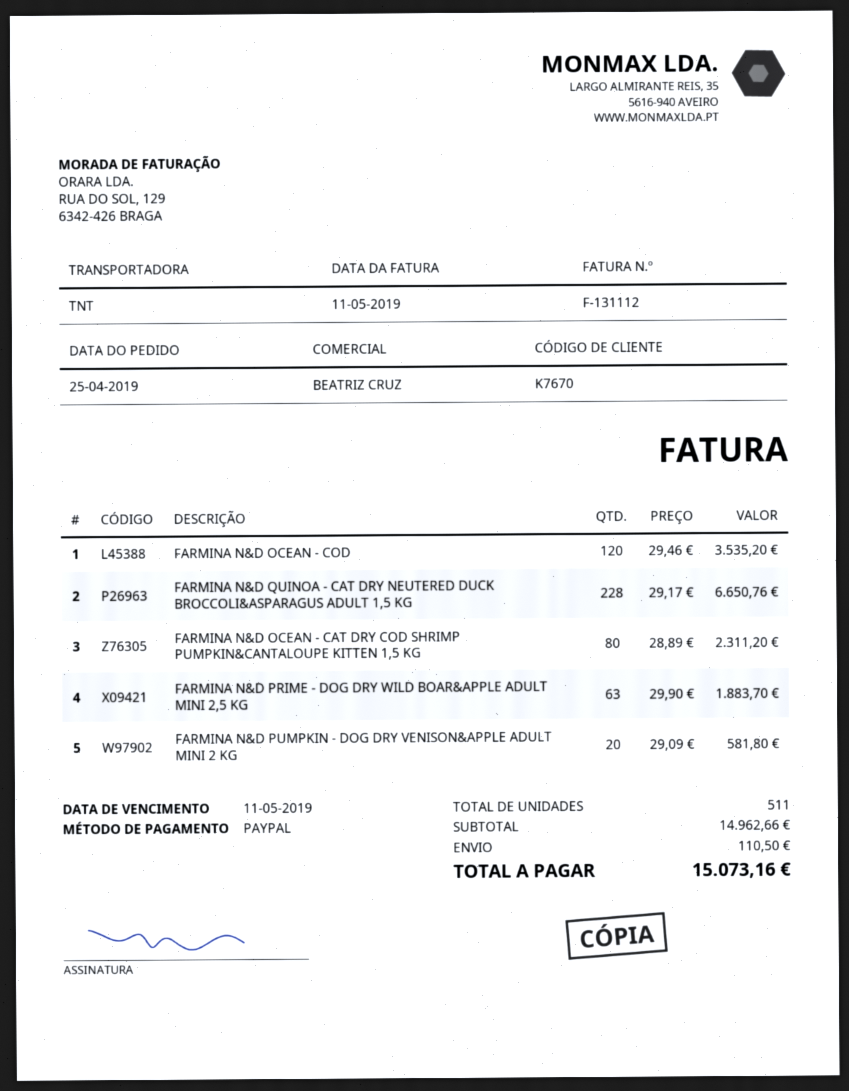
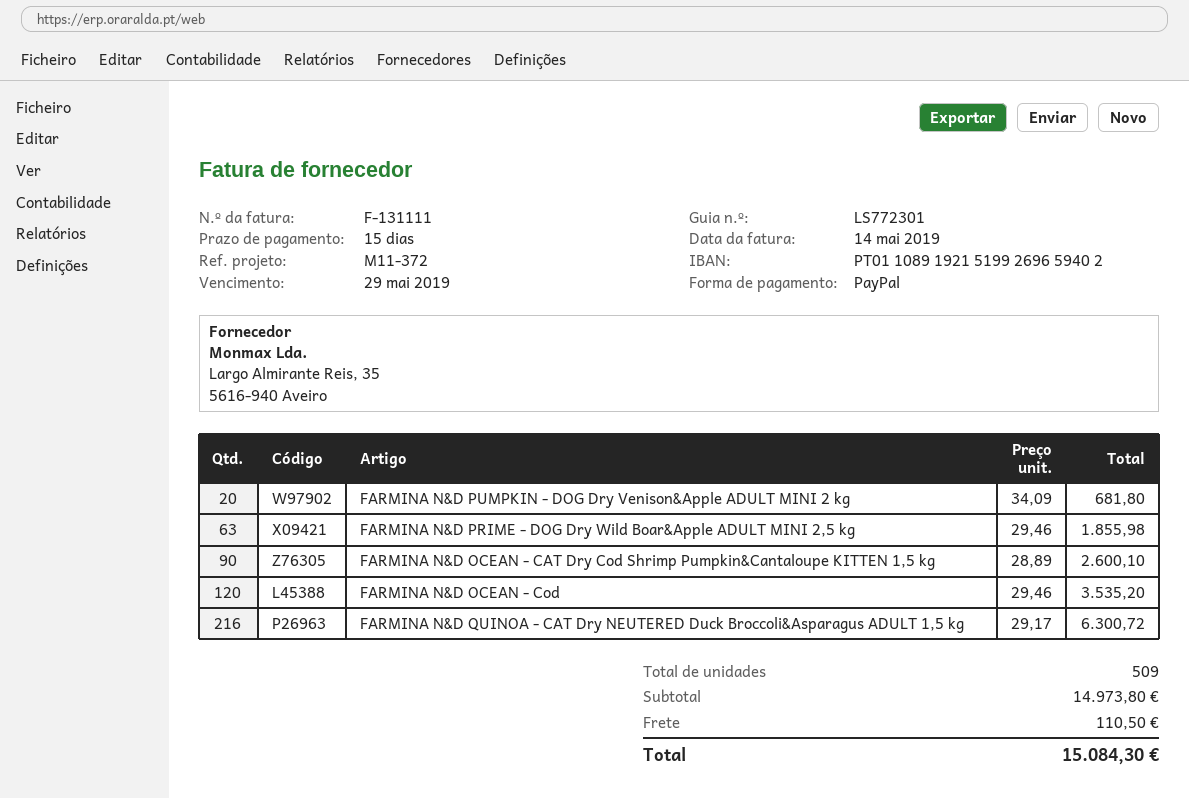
invoice number: F-131112 -> F-131111
invoice date: 2019-05-11 -> 2019-05-14
due date: 2019-05-11 -> 2019-05-29
FARMINA N&D QUINOA - CAT DRY NEUTERED DUCK BROCCOLI&ASPARAGUS ADULT 1,5 KG: 228 x 29.17 = 6650.76 -> 216 x 29.17 = 6300.72
FARMINA N&D OCEAN - CAT DRY COD SHRIMP PUMPKIN&CANTALOUPE KITTEN 1,5 KG: 80 x 28.89 = 2311.20 -> 90 x 28.89 = 2600.10
FARMINA N&D PRIME - DOG DRY WILD BOAR&APPLE ADULT MINI 2,5 KG: 63 x 29.90 = 1883.70 -> 63 x 29.46 = 1855.98
FARMINA N&D PUMPKIN - DOG DRY VENISON&APPLE ADULT MINI 2 KG: 20 x 29.09 = 581.80 -> 20 x 34.09 = 681.80
total quantity: 511 -> 509
subtotal: 14962.66 -> 14973.80
total: 15073.16 -> 15084.30

